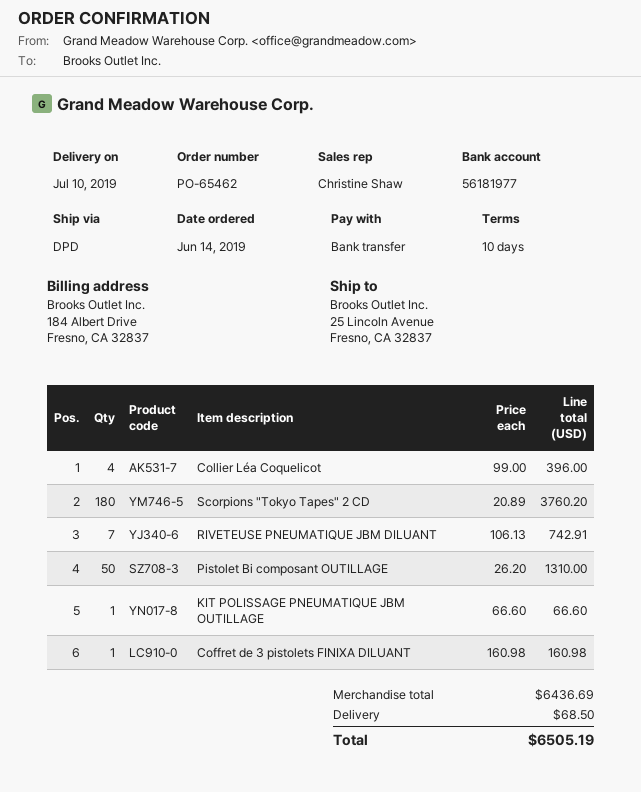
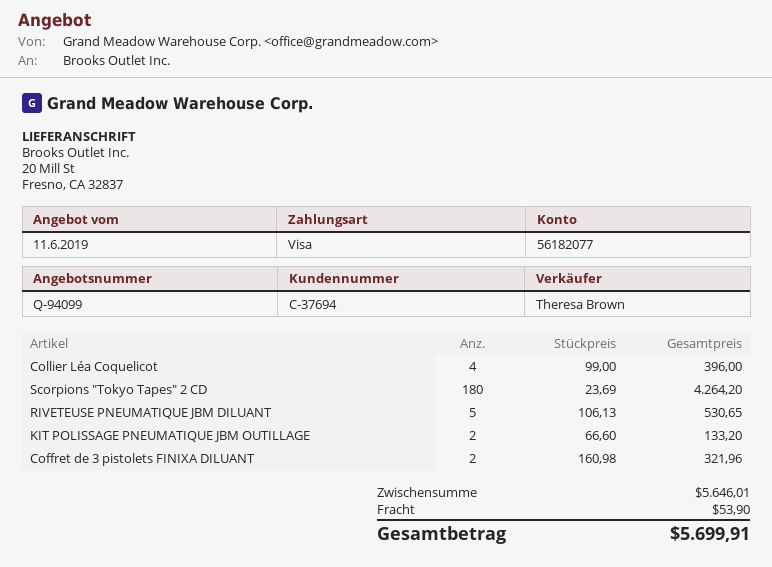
sales rep: Christine Shaw -> Theresa Brown
payment method: bank transfer -> Visa
bank account: 56181977 -> 56182077
ship to: 25 Lincoln Avenue, Fresno, CA 32837 -> 20 Mill St, Fresno, CA 32837
Scorpions "Tokyo Tapes" 2 CD: 180 x 20.89 = 3760.20 -> 180 x 23.69 = 4264.20
RIVETEUSE PNEUMATIQUE JBM DILUANT: 7 x 106.13 = 742.91 -> 5 x 106.13 = 530.65
Pistolet Bi composant OUTILLAGE: 50 x 26.20 = 1310.00 -> none
KIT POLISSAGE PNEUMATIQUE JBM OUTILLAGE: 1 x 66.60 = 66.60 -> 2 x 66.60 = 133.20
Coffret de 3 pistolets FINIXA DILUANT: 1 x 160.98 = 160.98 -> 2 x 160.98 = 321.96
subtotal: 6436.69 -> 5646.01
shipping: 68.50 -> 53.90
total: 6505.19 -> 5699.91

